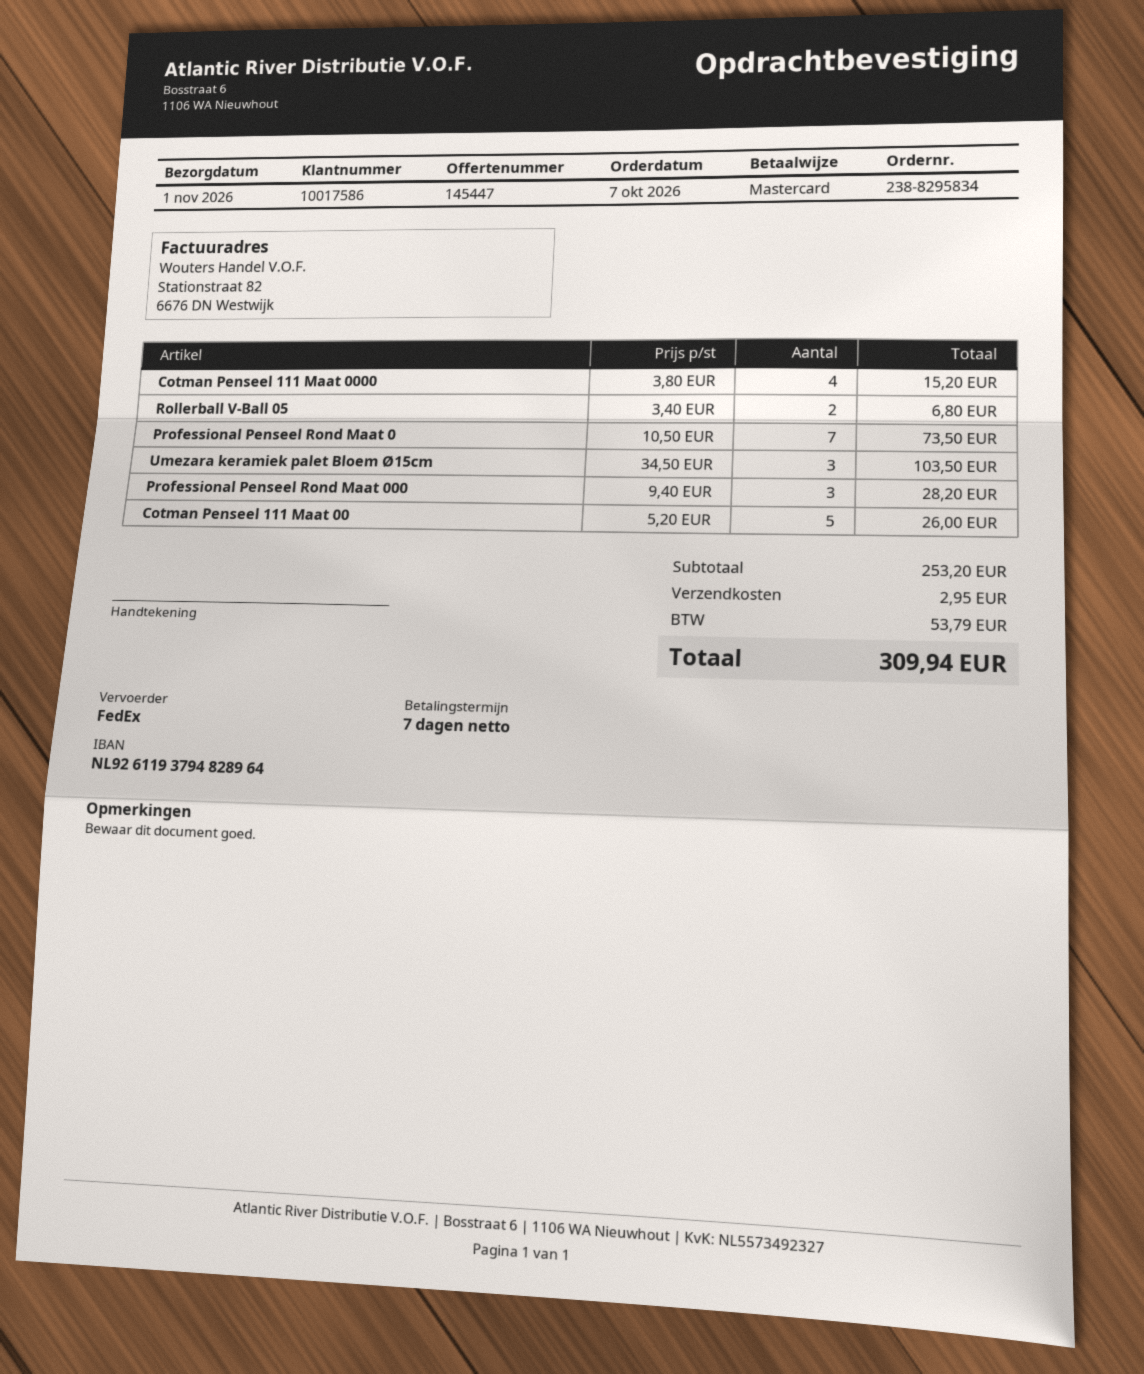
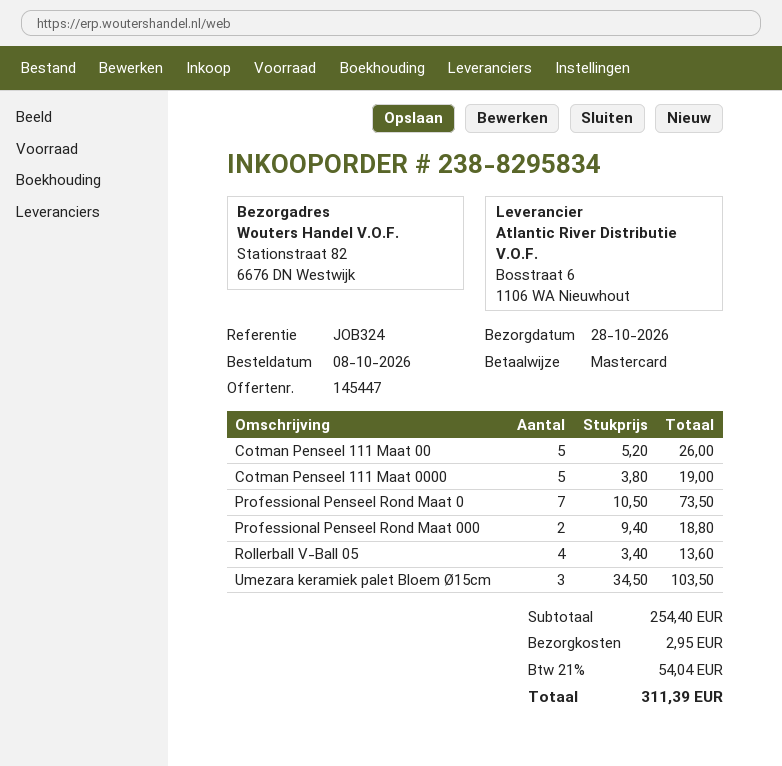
order date: 2026-10-07 -> 2026-10-08
delivery date: 2026-11-01 -> 2026-10-28
Cotman Penseel 111 Maat 0000: 4 x 3.80 = 15.20 -> 5 x 3.80 = 19.00
Rollerball V-Ball 05: 2 x 3.40 = 6.80 -> 4 x 3.40 = 13.60
Professional Penseel Rond Maat 000: 3 x 9.40 = 28.20 -> 2 x 9.40 = 18.80
subtotal: 253.20 -> 254.40
tax: 53.79 -> 54.04
total: 309.94 -> 311.39

